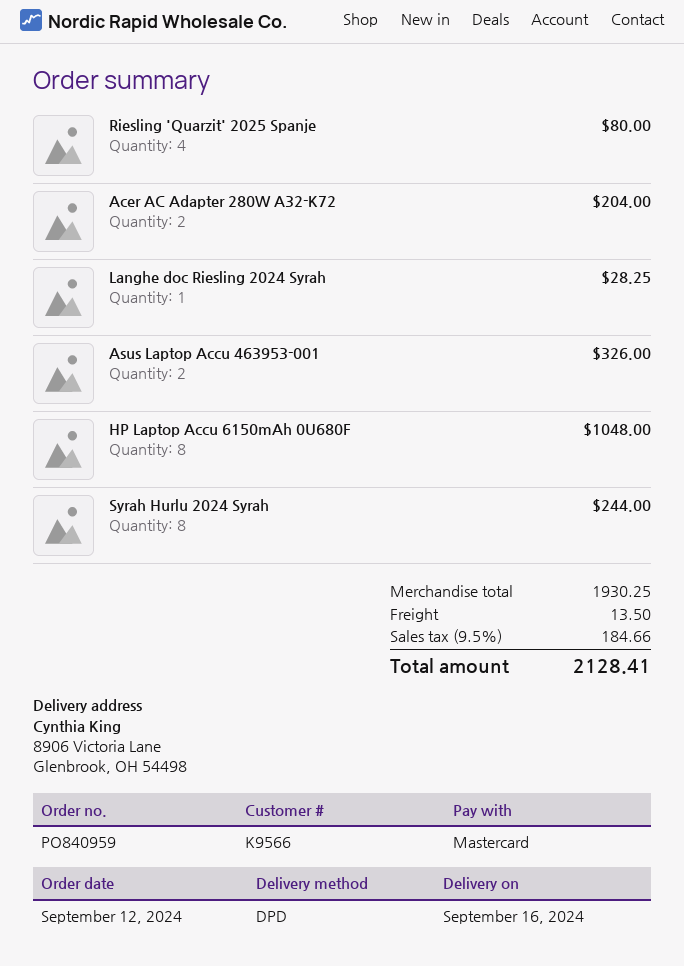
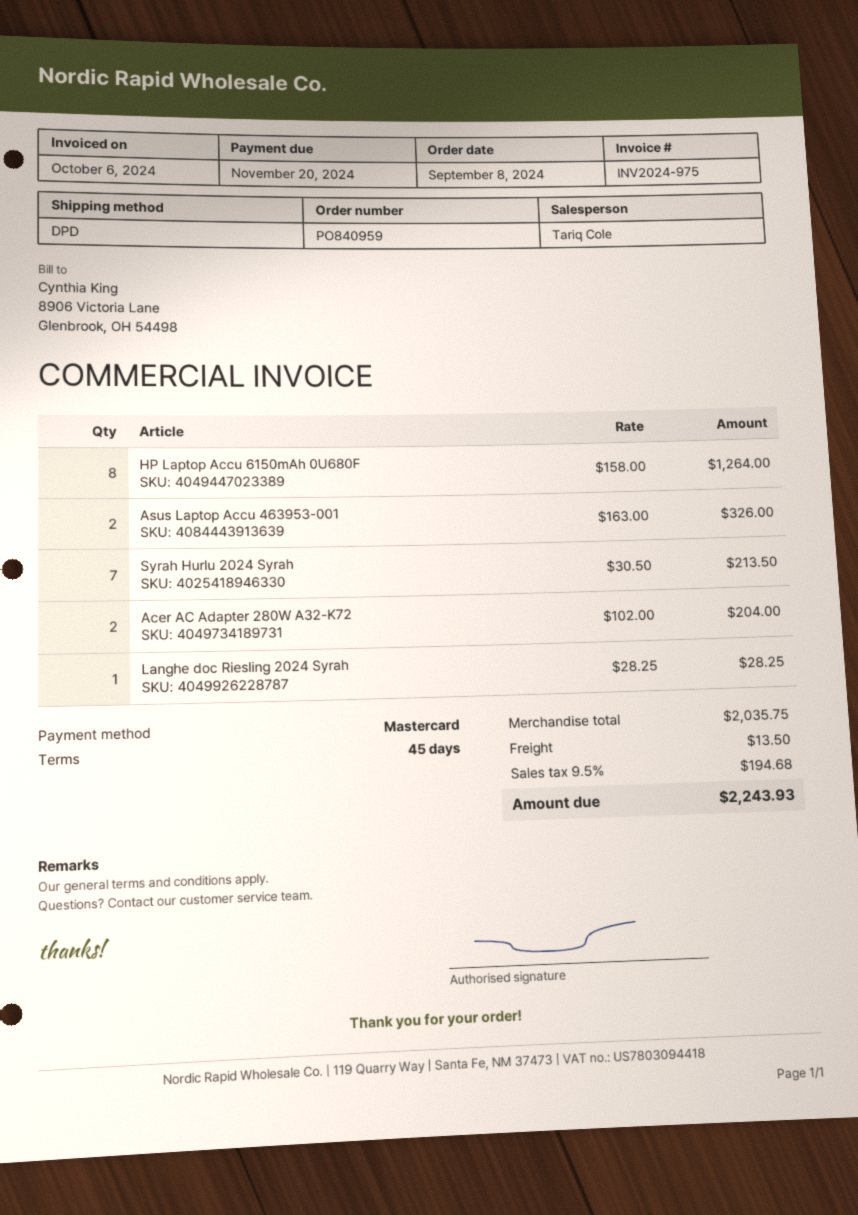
order date: 2024-09-12 -> 2024-09-08
Riesling 'Quarzit' 2025 Spanje: 4 for 80.00 -> none
HP Laptop Accu 6150mAh 0U680F: 8 for 1048.00 -> 8 for 1264.00
Syrah Hurlu 2024 Syrah: 8 for 244.00 -> 7 for 213.50
subtotal: 1930.25 -> 2035.75
tax: 9.5% = 184.66 -> 9.5% = 194.68
total: 2128.41 -> 2243.93

